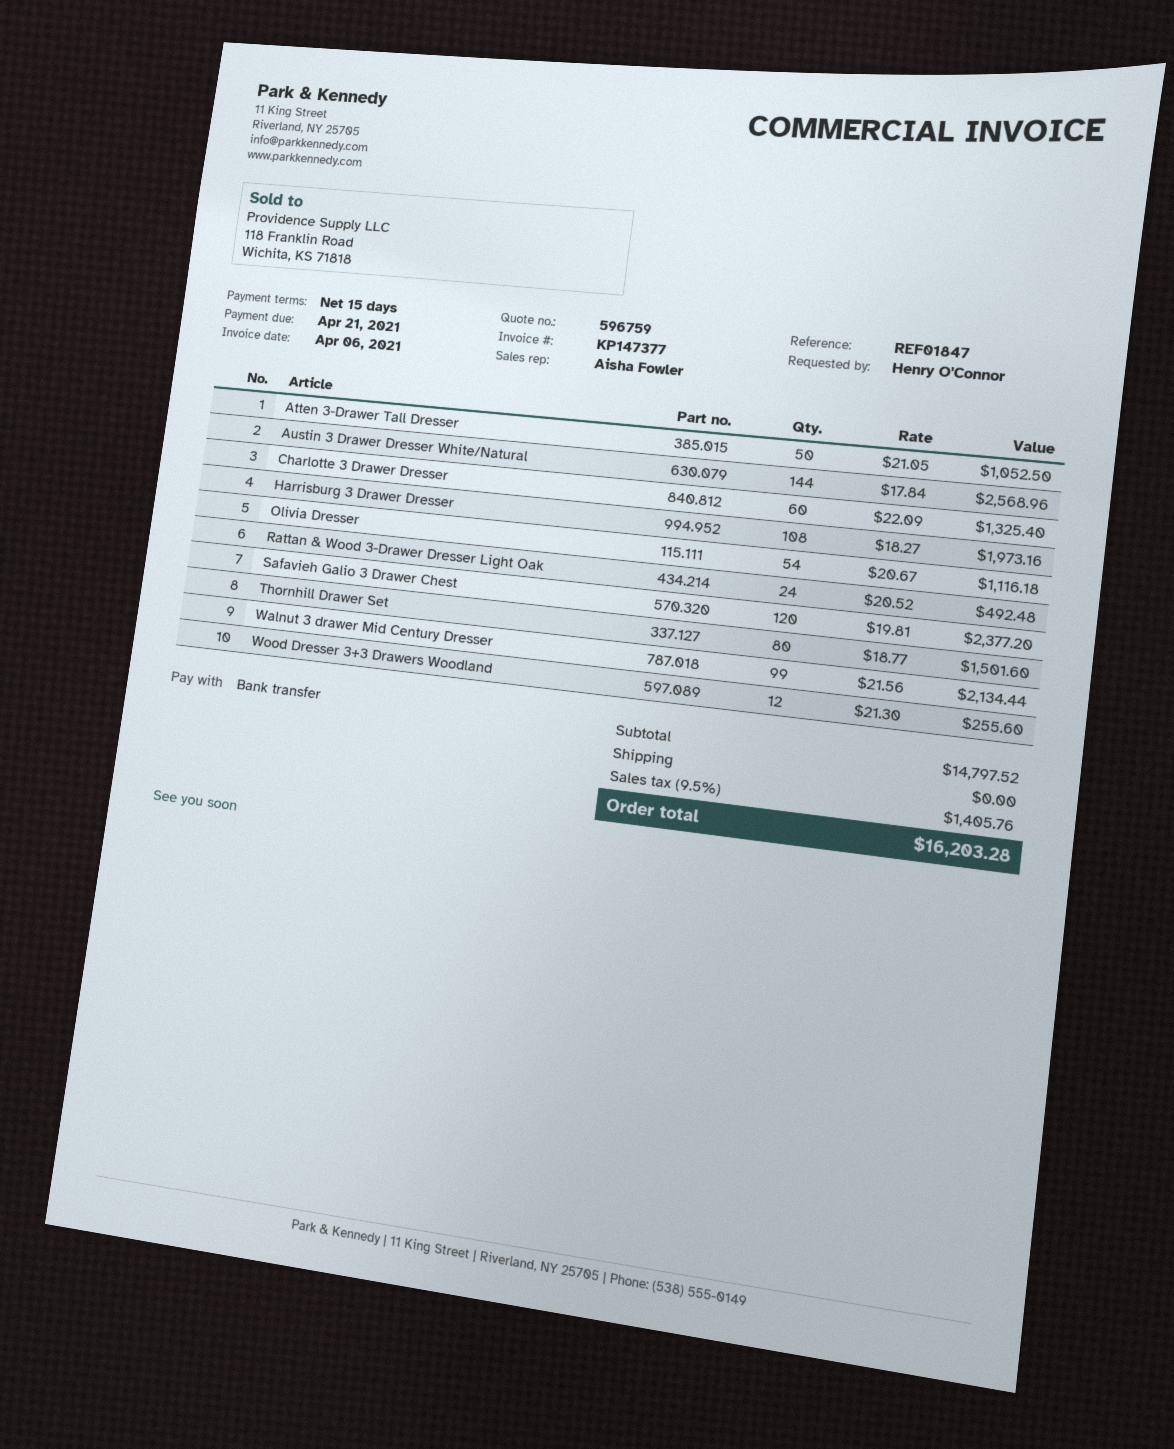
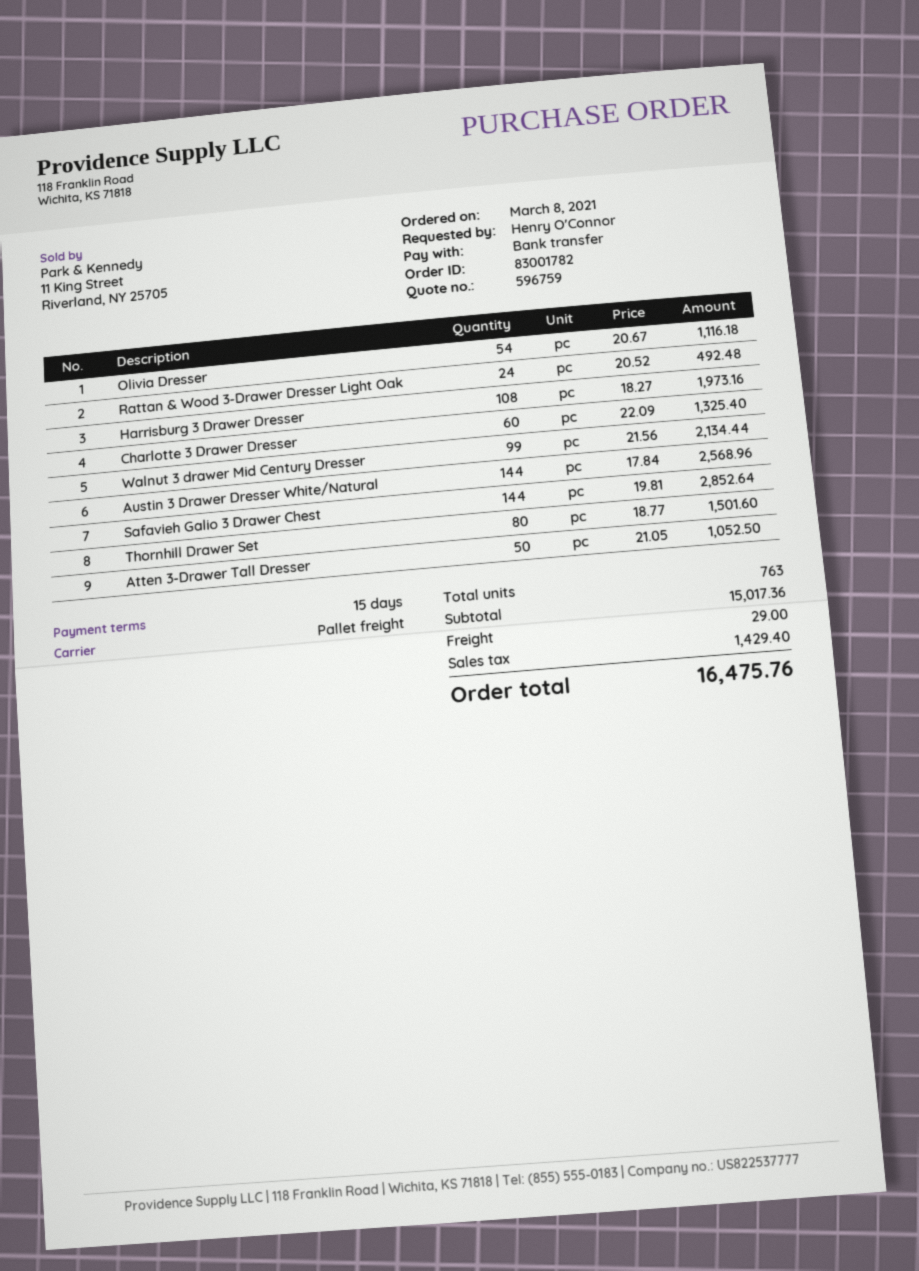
Safavieh Galio 3 Drawer Chest: 120 x 19.81 = 2377.20 -> 144 x 19.81 = 2852.64
Wood Dresser 3+3 Drawers Woodland: 12 x 21.30 = 255.60 -> none
subtotal: 14797.52 -> 15017.36
shipping: 0.00 -> 29.00
tax: 1405.76 -> 1429.40
total: 16203.28 -> 16475.76

